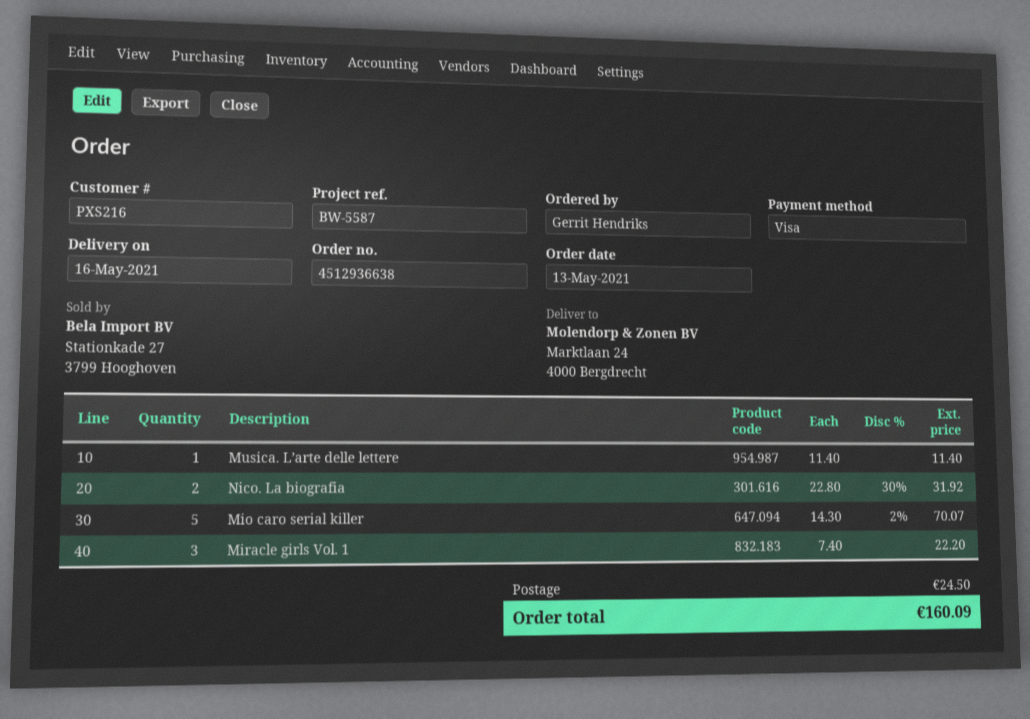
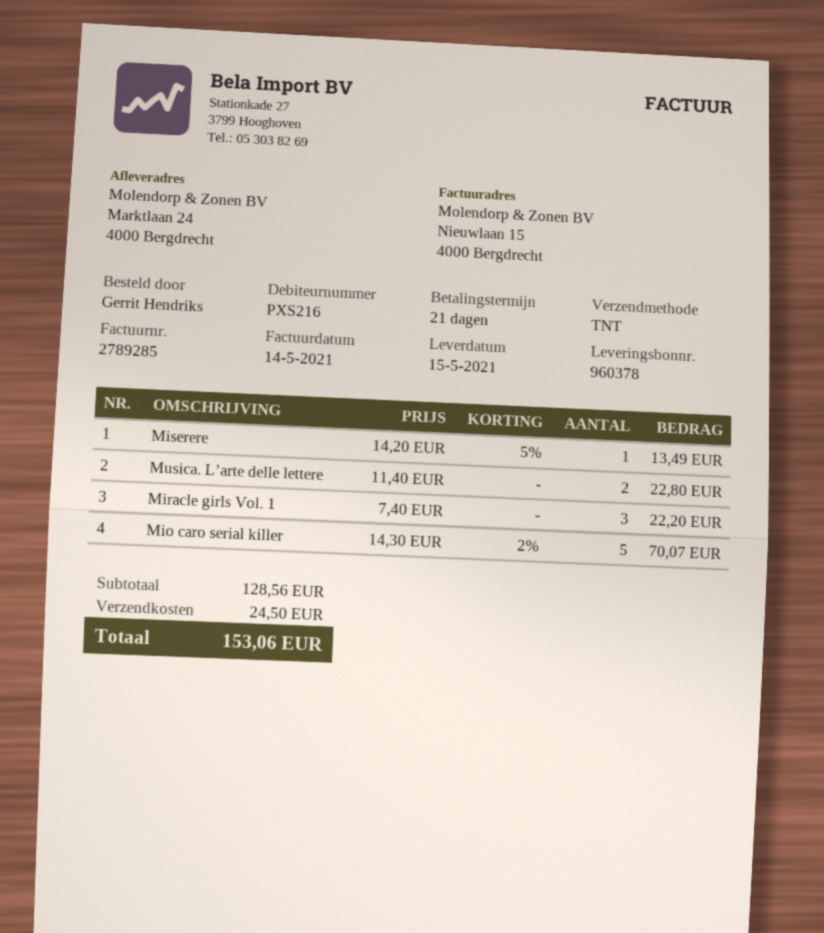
delivery date: 2021-05-16 -> 2021-05-15
Musica. L’arte delle lettere: 1 x 11.40 = 11.40 -> 2 x 11.40 = 22.80
Nico. La biografia: 2 x 22.80 - 30% = 31.92 -> none
Miserere: none -> 1 x 14.20 - 5% = 13.49
total: 160.09 -> 153.06

